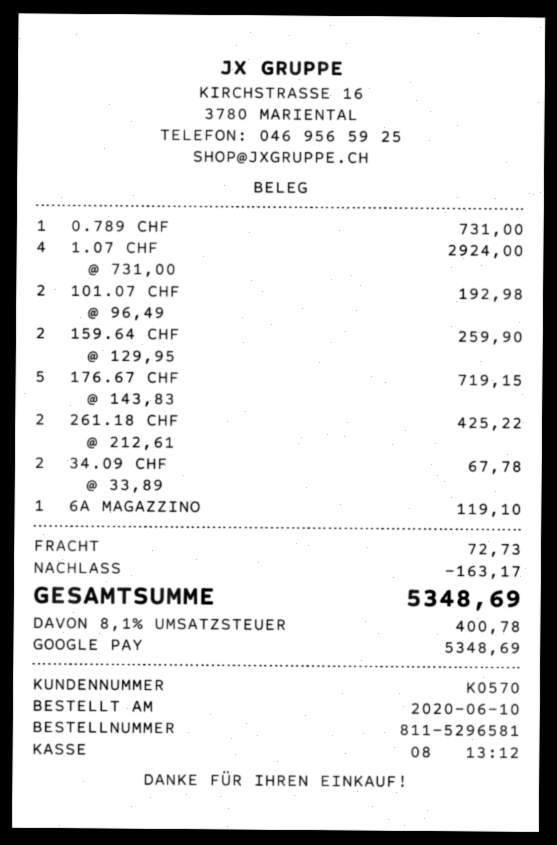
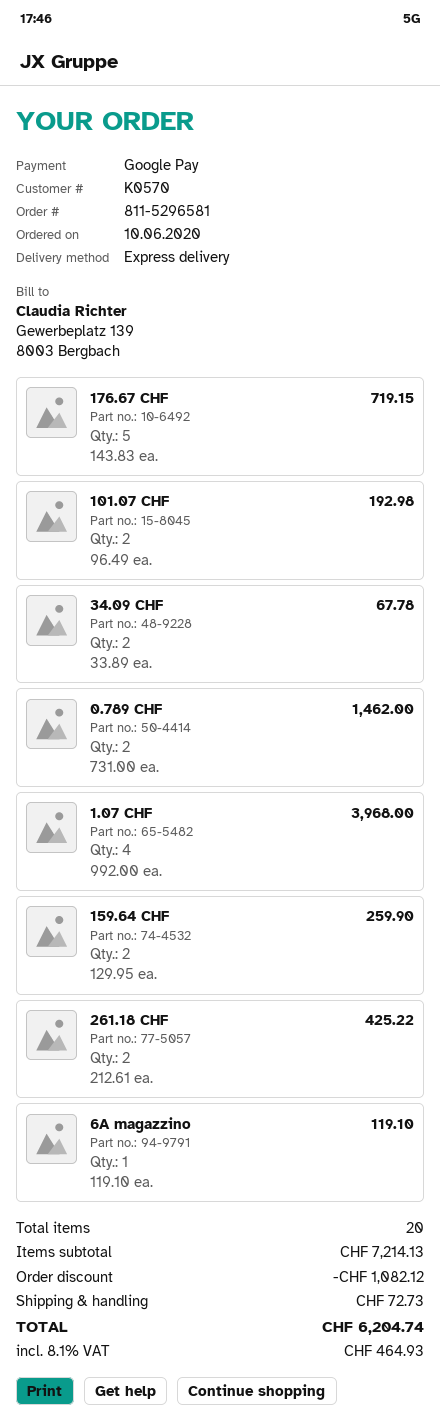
0.789 CHF: 1 x 731.00 = 731.00 -> 2 x 731.00 = 1462.00
1.07 CHF: 4 x 731.00 = 2924.00 -> 4 x 992.00 = 3968.00
discount: 163.17 -> 1082.12
tax: 8.1% = 400.78 -> 8.1% = 464.93
total: 5348.69 -> 6204.74

